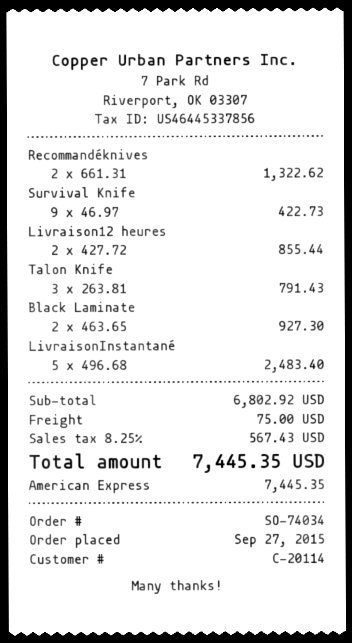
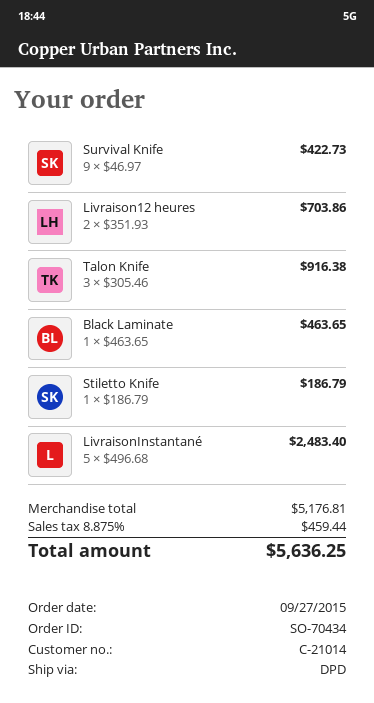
order number: SO-74034 -> SO-70434
customer number: C-20114 -> C-21014
Recommandéknives: 2 x 661.31 = 1322.62 -> none
Livraison12 heures: 2 x 427.72 = 855.44 -> 2 x 351.93 = 703.86
Talon Knife: 3 x 263.81 = 791.43 -> 3 x 305.46 = 916.38
Black Laminate: 2 x 463.65 = 927.30 -> 1 x 463.65 = 463.65
Stiletto Knife: none -> 1 x 186.79 = 186.79
subtotal: 6802.92 -> 5176.81
shipping: 75.00 -> none
tax: 8.25% = 567.43 -> 8.875% = 459.44
total: 7445.35 -> 5636.25

